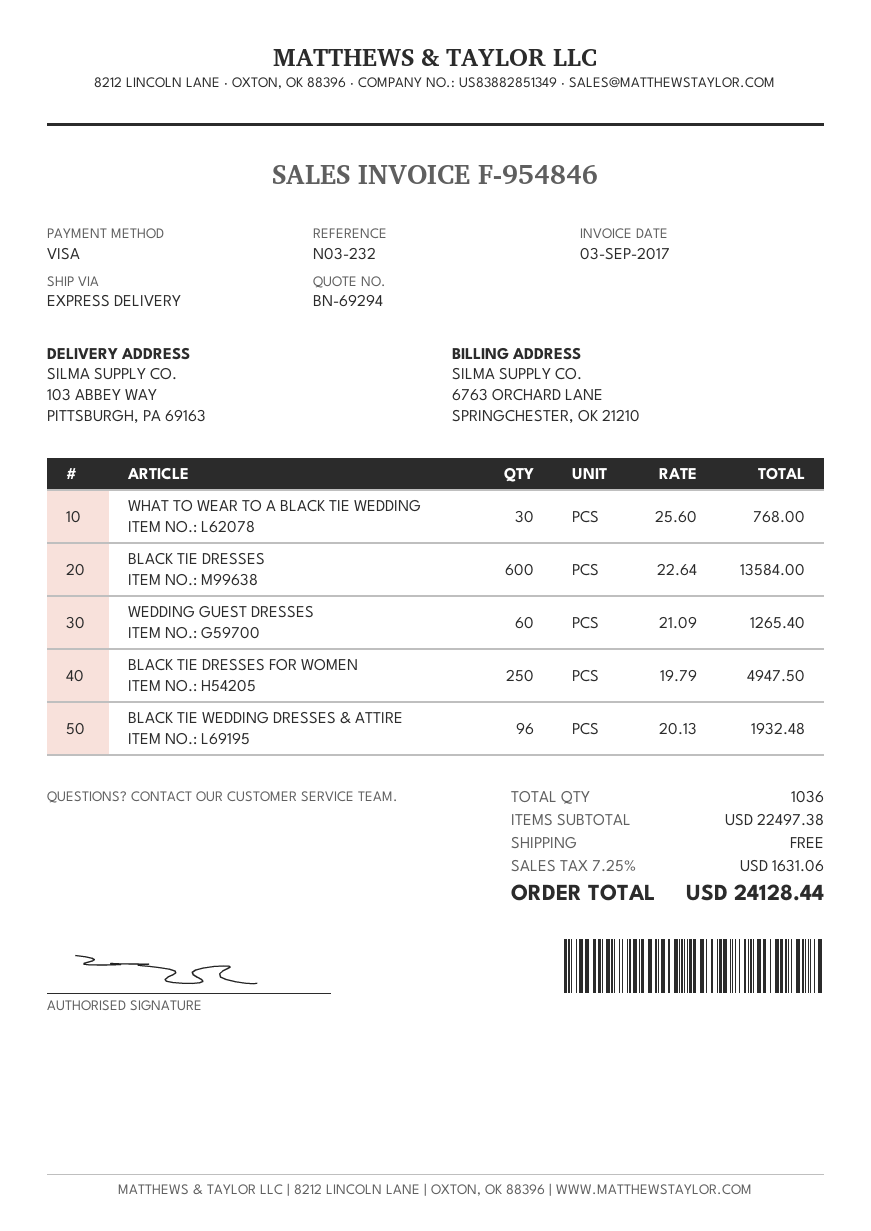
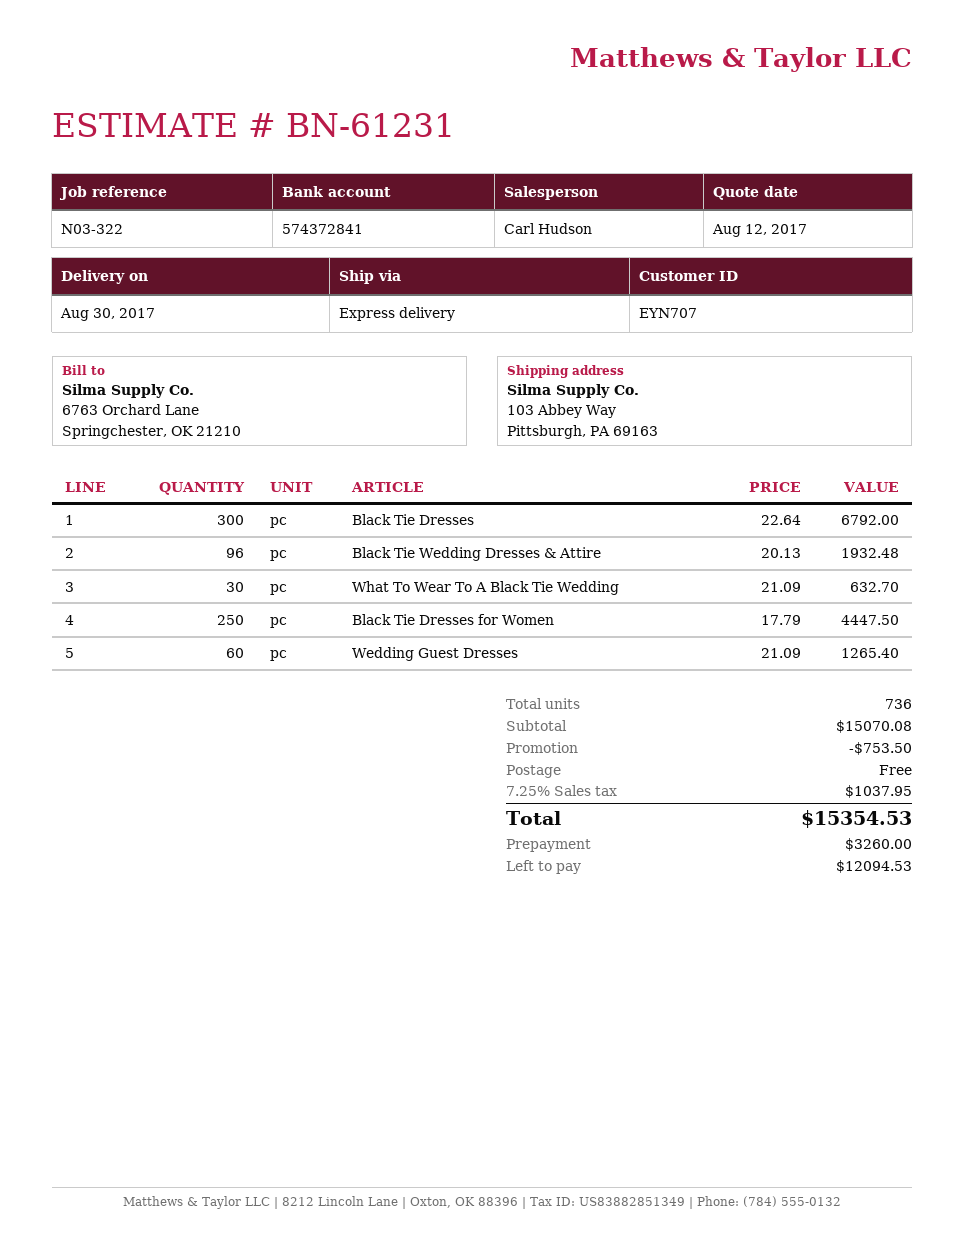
quote number: BN-69294 -> BN-61231
reference: N03-232 -> N03-322
WHAT TO WEAR TO A BLACK TIE WEDDING: 30 x 25.60 = 768.00 -> 30 x 21.09 = 632.70
BLACK TIE DRESSES: 600 x 22.64 = 13584.00 -> 300 x 22.64 = 6792.00
BLACK TIE DRESSES FOR WOMEN: 250 x 19.79 = 4947.50 -> 250 x 17.79 = 4447.50
total quantity: 1036 -> 736
subtotal: 22497.38 -> 15070.08
discount: none -> 753.50
tax: 7.25% = 1631.06 -> 7.25% = 1037.95
total: 24128.44 -> 15354.53

